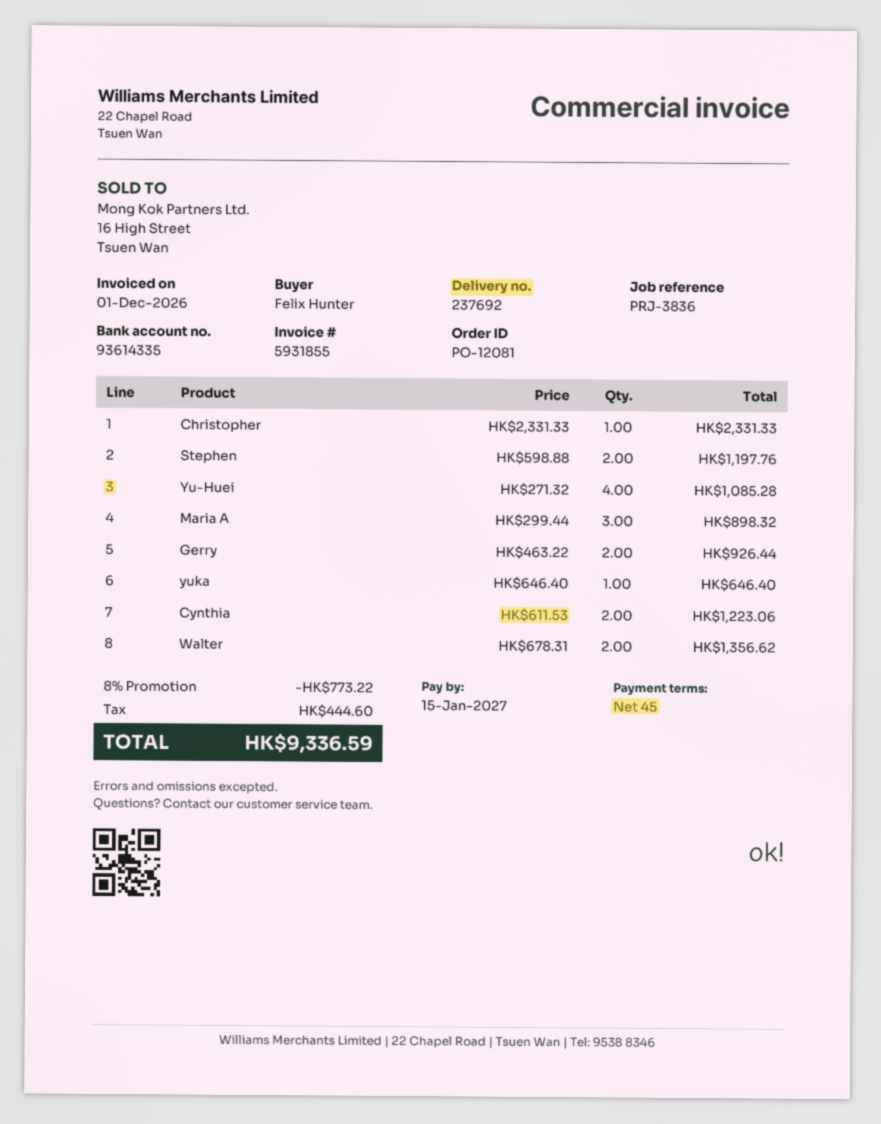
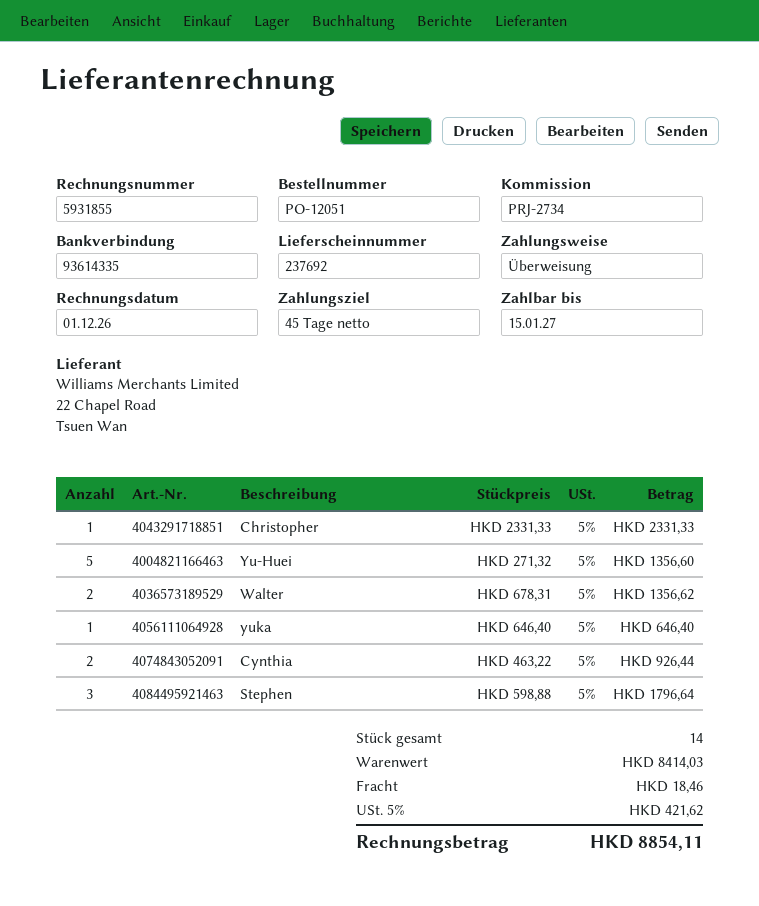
order number: PO-12081 -> PO-12051
reference: PRJ-3836 -> PRJ-2734
Stephen: 2 x 598.88 = 1197.76 -> 3 x 598.88 = 1796.64
Yu-Huei: 4 x 271.32 = 1085.28 -> 5 x 271.32 = 1356.60
Maria A: 3 x 299.44 = 898.32 -> none
Gerry: 2 x 463.22 = 926.44 -> none
Cynthia: 2 x 611.53 = 1223.06 -> 2 x 463.22 = 926.44
discount: 8% = 773.22 -> none
shipping: none -> 18.46
tax: 444.60 -> 421.62
total: 9336.59 -> 8854.11

